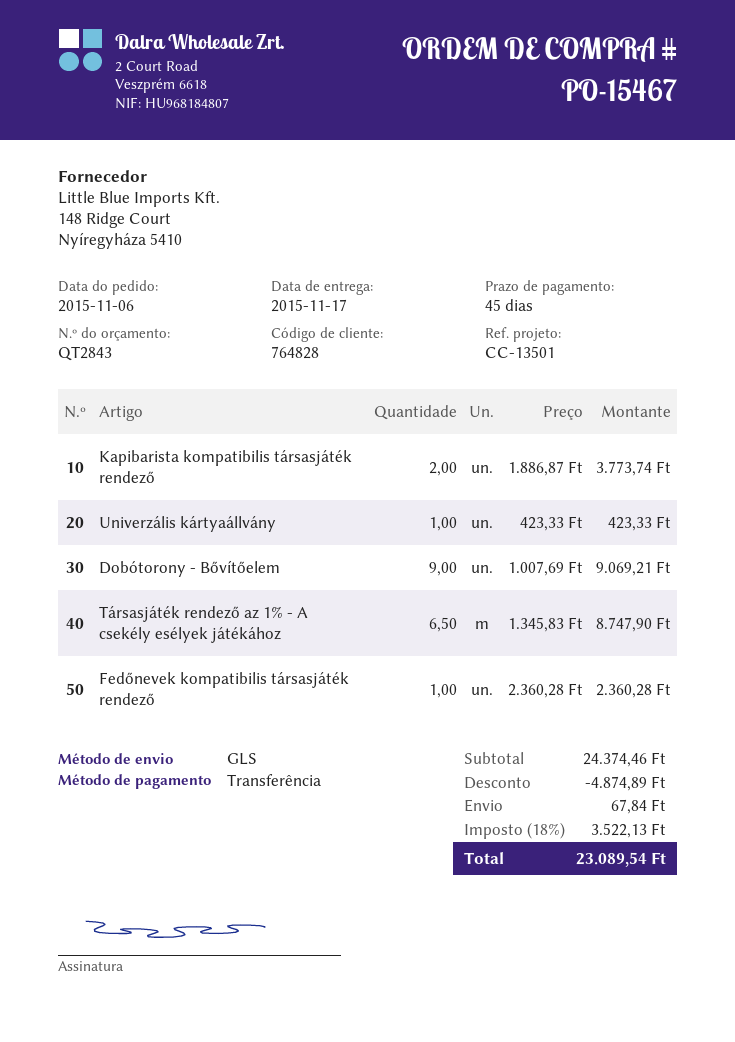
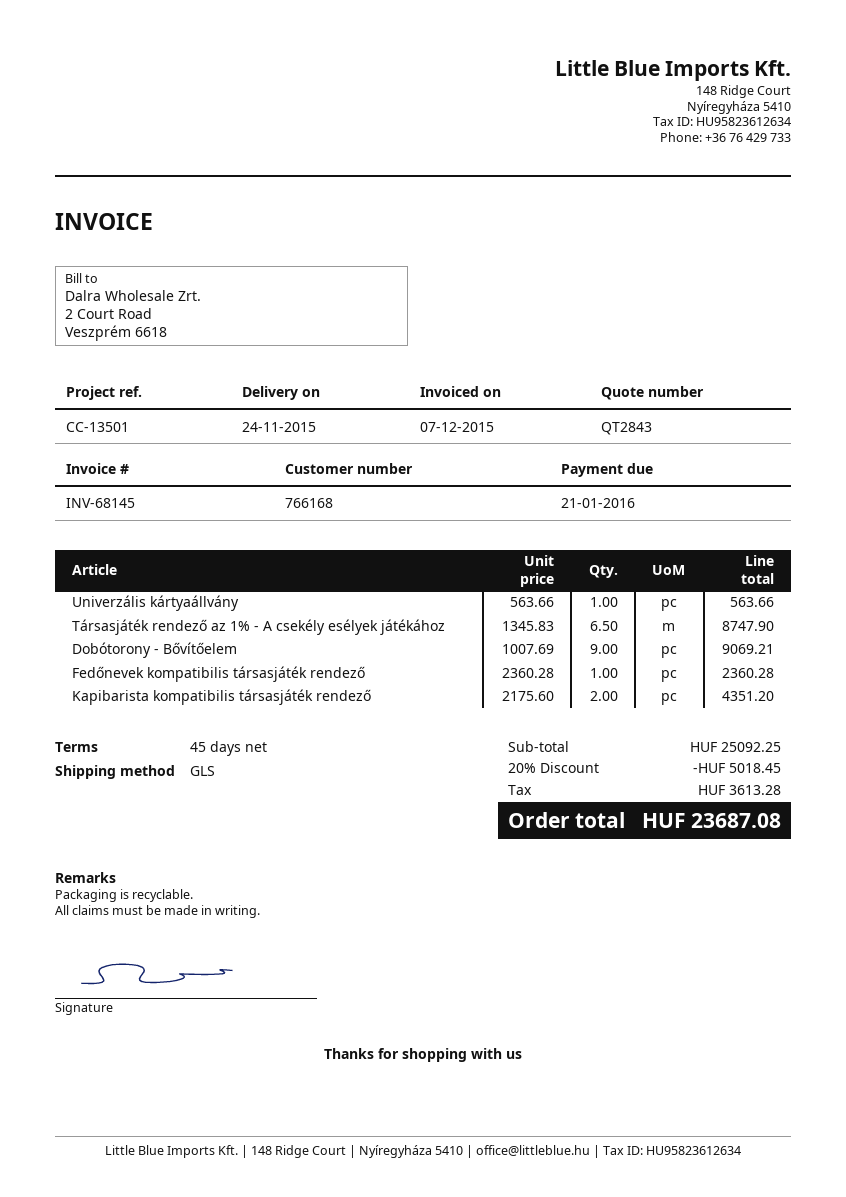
delivery date: 2015-11-17 -> 2015-11-24
customer number: 764828 -> 766168
Kapibarista kompatibilis társasjáték rendező: 2 x 1886.87 = 3773.74 -> 2 x 2175.60 = 4351.20
Univerzális kártyaállvány: 1 x 423.33 = 423.33 -> 1 x 563.66 = 563.66
subtotal: 24374.46 -> 25092.25
discount: 4874.89 -> 5018.45
shipping: 67.84 -> none
tax: 3522.13 -> 3613.28
total: 23089.54 -> 23687.08

